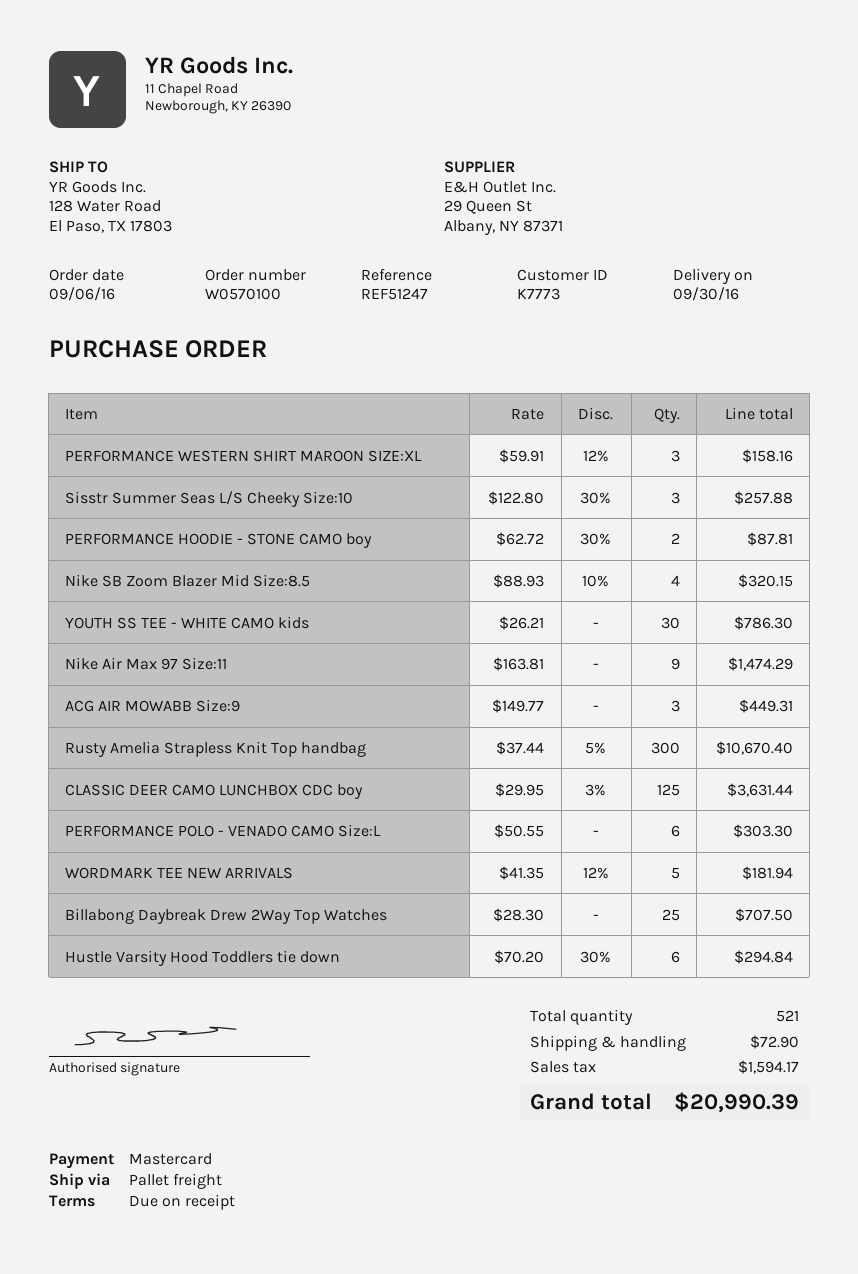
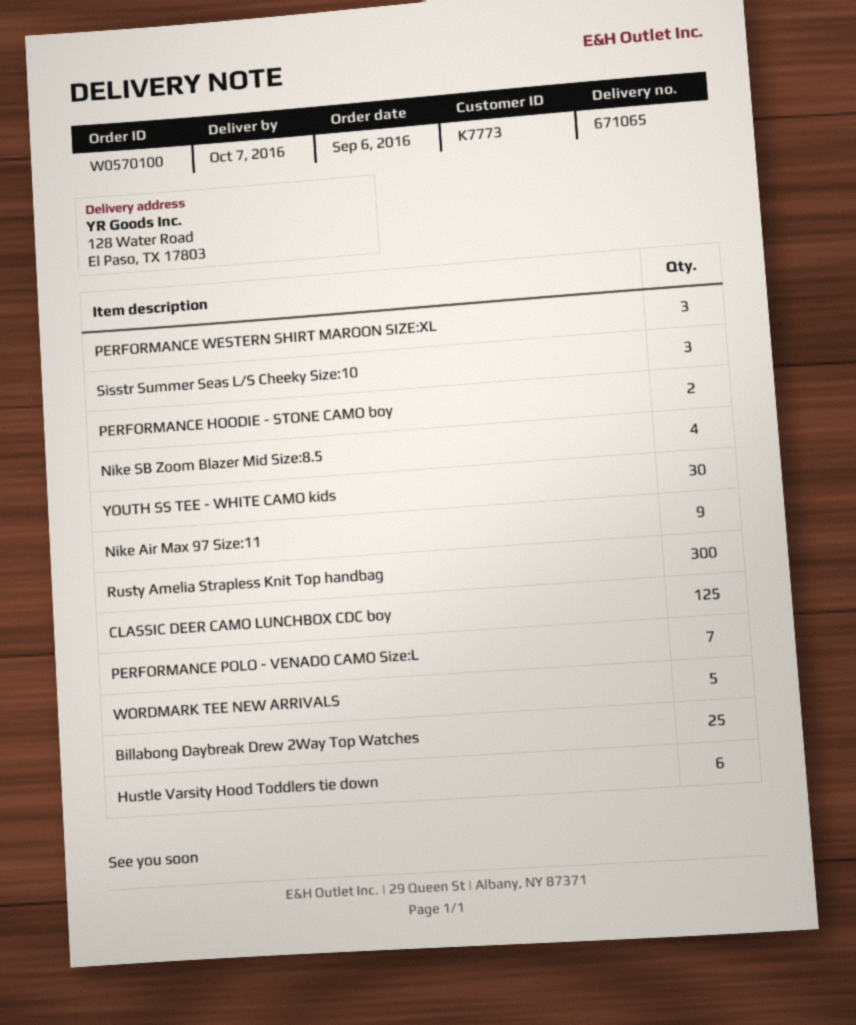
delivery date: 2016-09-30 -> 2016-10-07
ACG AIR MOWABB Size:9: 3 -> none
PERFORMANCE POLO - VENADO CAMO Size:L: 6 -> 7

